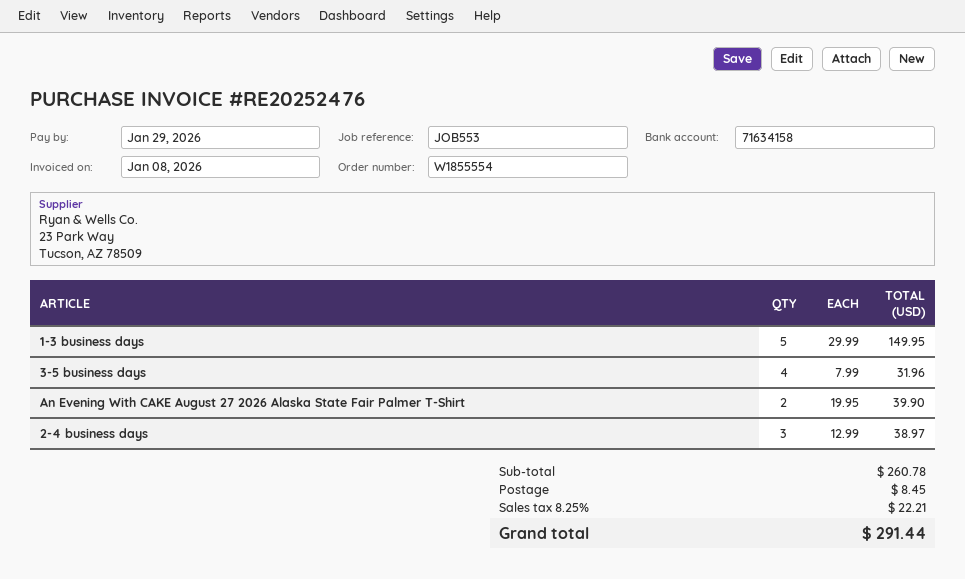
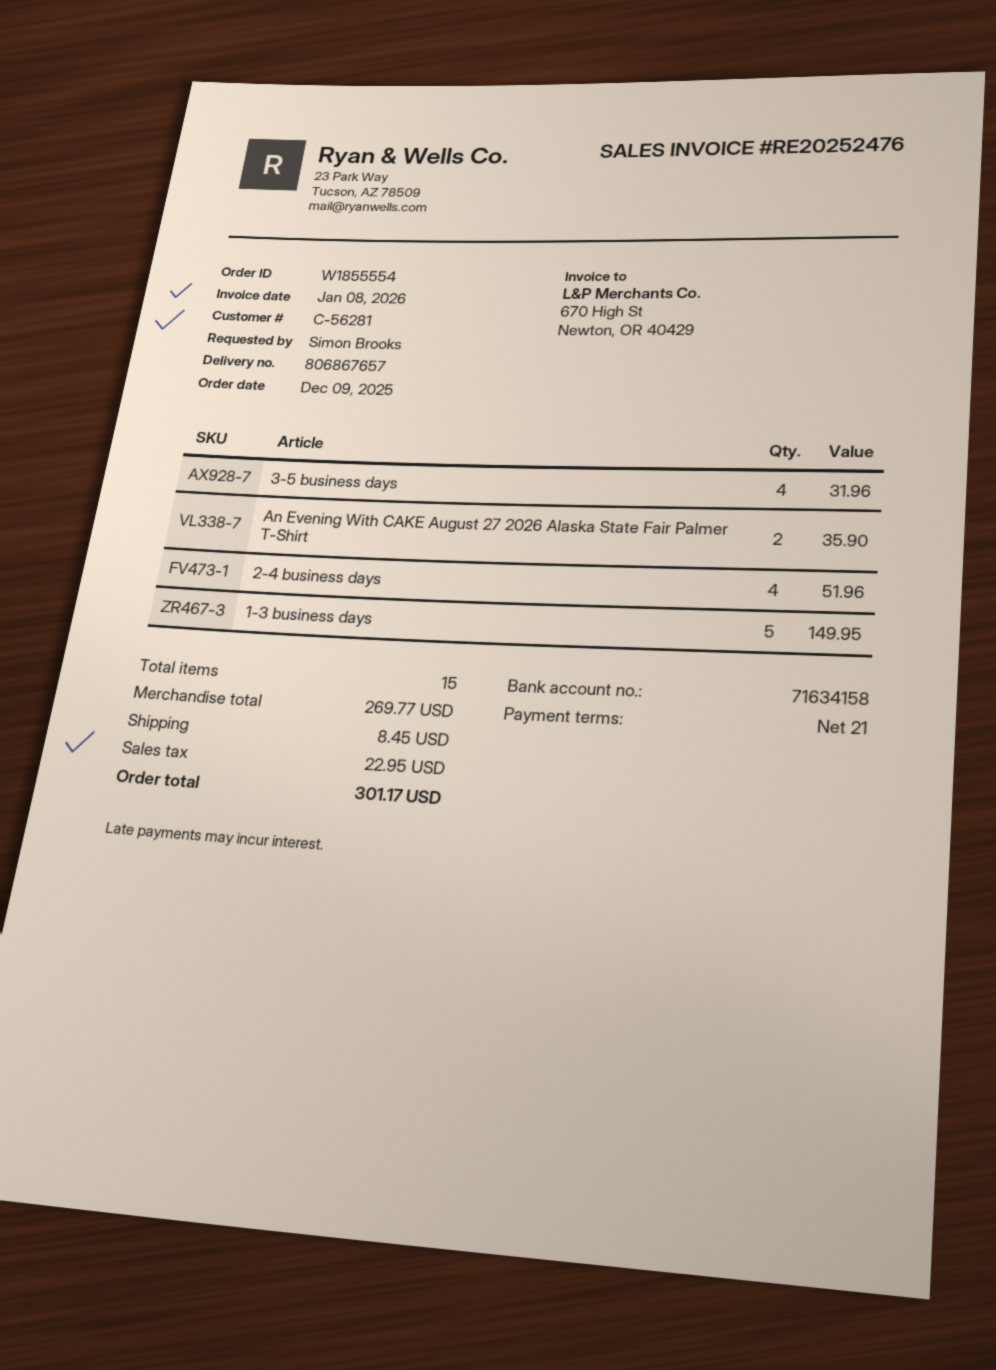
An Evening With CAKE August 27 2026 Alaska State Fair Palmer T-Shirt: 2 for 39.90 -> 2 for 35.90
2-4 business days: 3 for 38.97 -> 4 for 51.96
subtotal: 260.78 -> 269.77
tax: 22.21 -> 22.95
total: 291.44 -> 301.17

